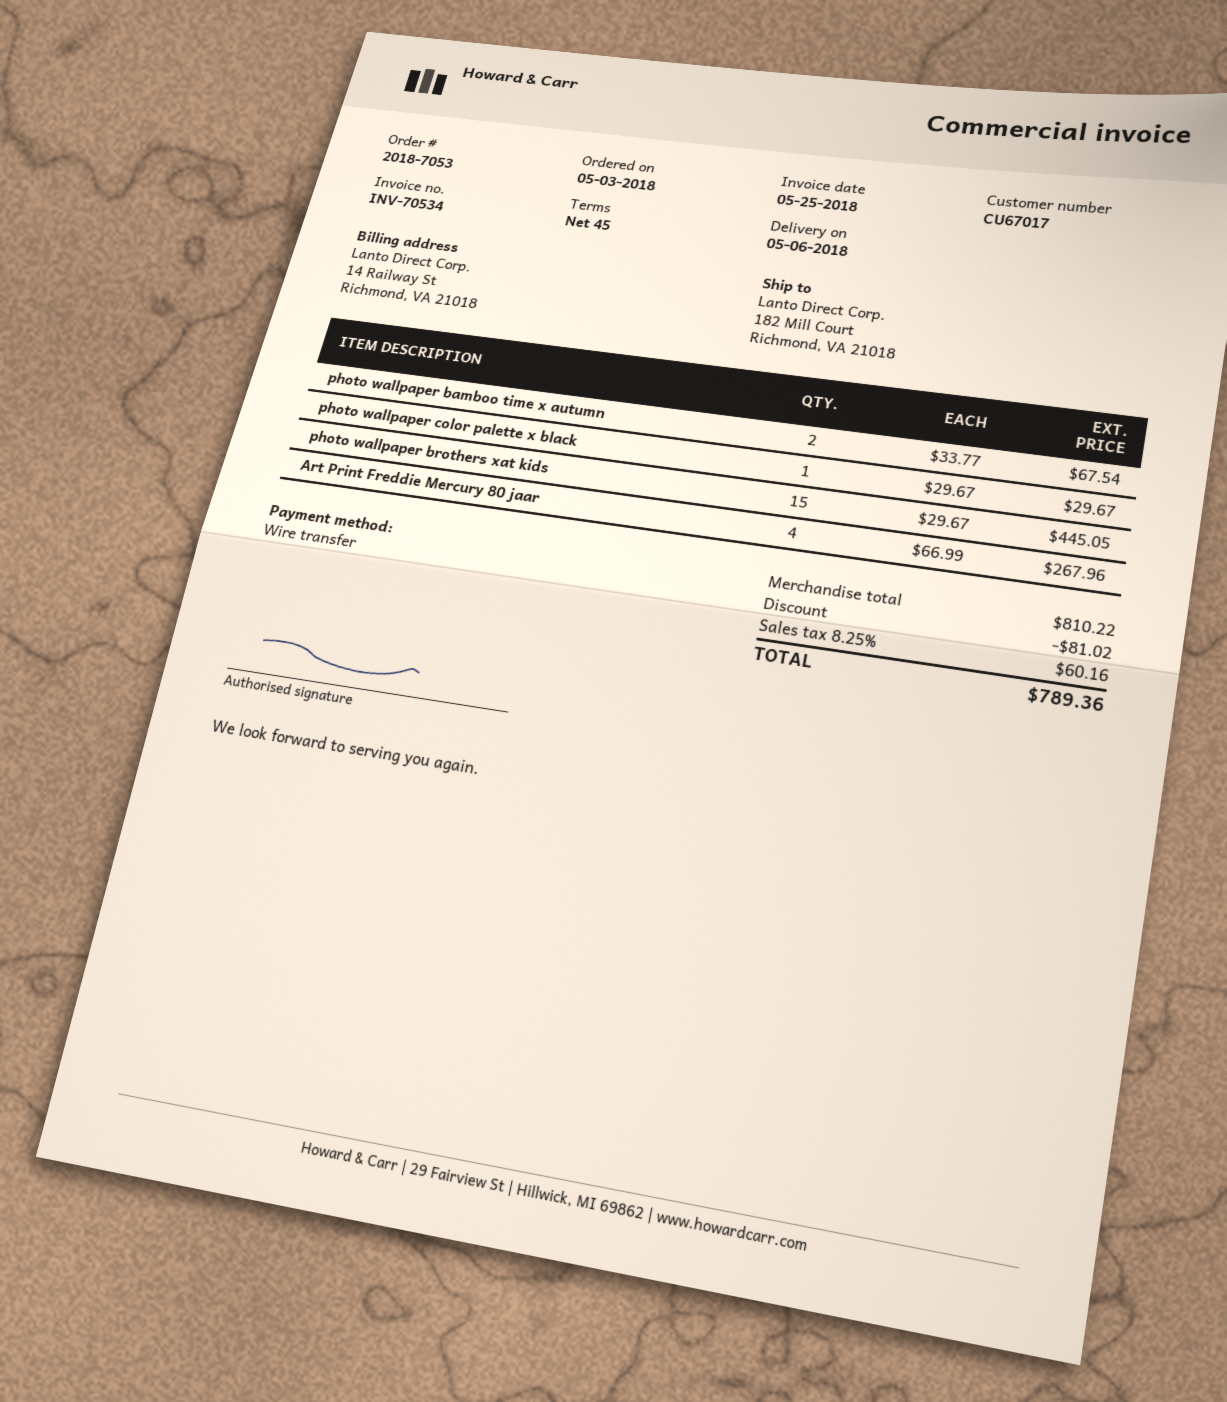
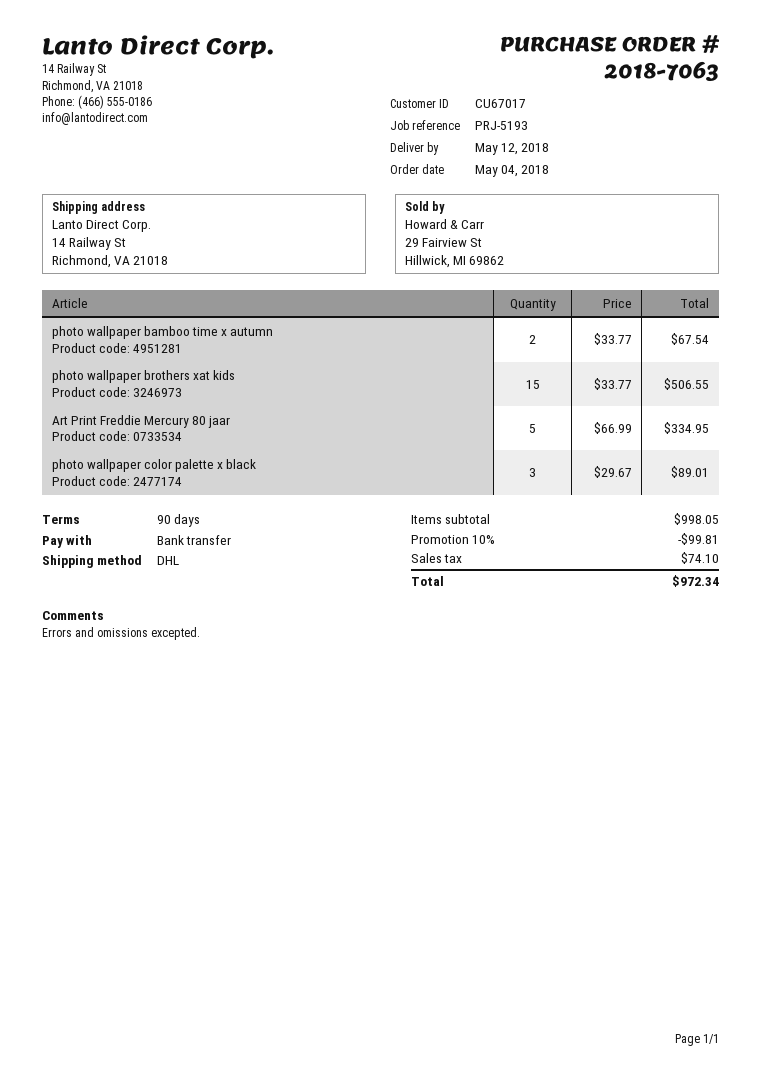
order number: 2018-7053 -> 2018-7063
order date: 2018-05-03 -> 2018-05-04
delivery date: 2018-05-06 -> 2018-05-12
payment terms: 45 days -> 90 days
ship to: 182 Mill Court, Richmond, VA 21018 -> 14 Railway St, Richmond, VA 21018
photo wallpaper color palette x black: 1 x 29.67 = 29.67 -> 3 x 29.67 = 89.01
photo wallpaper brothers xat kids: 15 x 29.67 = 445.05 -> 15 x 33.77 = 506.55
Art Print Freddie Mercury 80 jaar: 4 x 66.99 = 267.96 -> 5 x 66.99 = 334.95
subtotal: 810.22 -> 998.05
discount: 81.02 -> 99.81
tax: 60.16 -> 74.10
total: 789.36 -> 972.34

